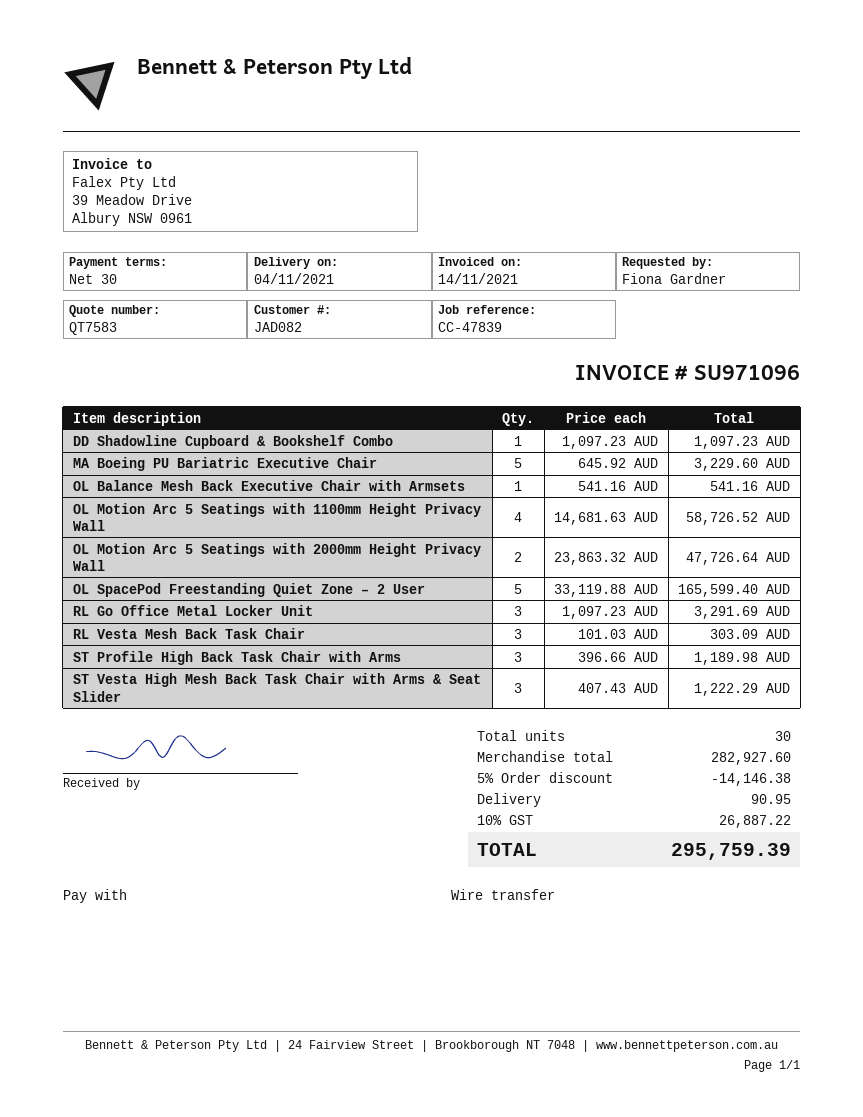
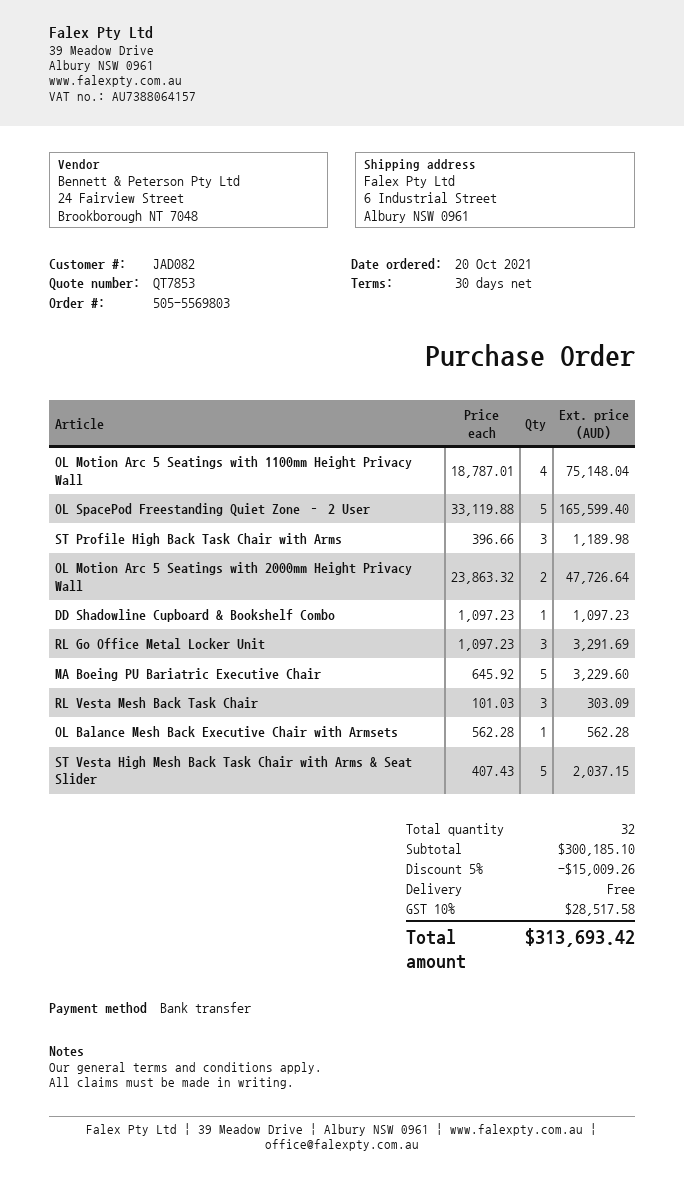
quote number: QT7583 -> QT7853
OL Balance Mesh Back Executive Chair with Armsets: 1 x 541.16 = 541.16 -> 1 x 562.28 = 562.28
OL Motion Arc 5 Seatings with 1100mm Height Privacy Wall: 4 x 14681.63 = 58726.52 -> 4 x 18787.01 = 75148.04
ST Vesta High Mesh Back Task Chair with Arms & Seat Slider: 3 x 407.43 = 1222.29 -> 5 x 407.43 = 2037.15
total quantity: 30 -> 32
subtotal: 282927.60 -> 300185.10
discount: 5% = 14146.38 -> 5% = 15009.26
shipping: 90.95 -> 0.00
tax: 10% = 26887.22 -> 10% = 28517.58
total: 295759.39 -> 313693.42

